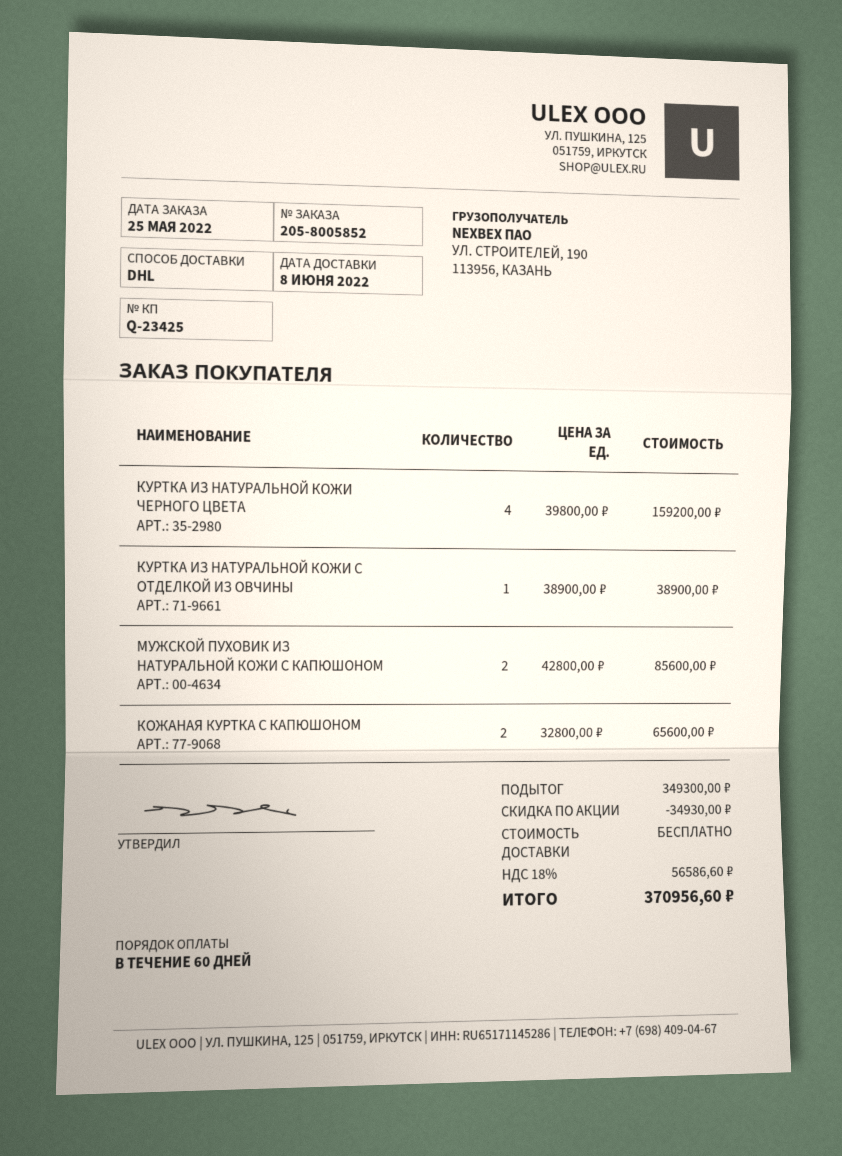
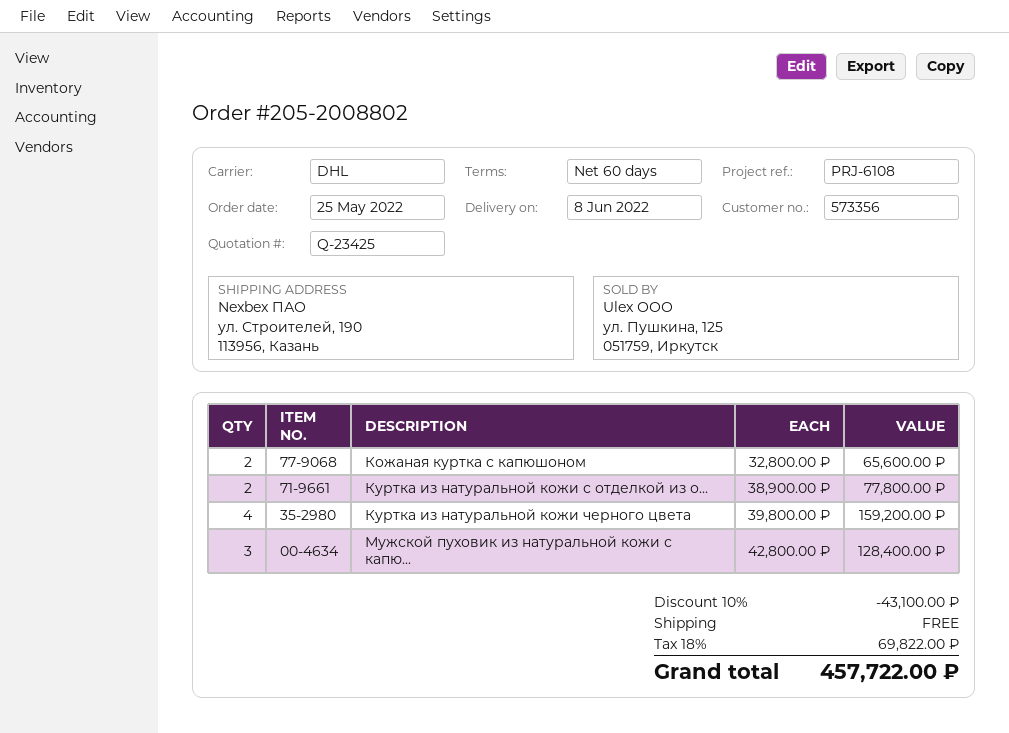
order number: 205-8005852 -> 205-2008802
КУРТКА ИЗ НАТУРАЛЬНОЙ КОЖИ С ОТДЕЛКОЙ ИЗ ОВЧИНЫ: 1 x 38900.00 = 38900.00 -> 2 x 38900.00 = 77800.00
МУЖСКОЙ ПУХОВИК ИЗ НАТУРАЛЬНОЙ КОЖИ С КАПЮШОНОМ: 2 x 42800.00 = 85600.00 -> 3 x 42800.00 = 128400.00
discount: 34930.00 -> 43100.00
tax: 18% = 56586.60 -> 18% = 69822.00
total: 370956.60 -> 457722.00

